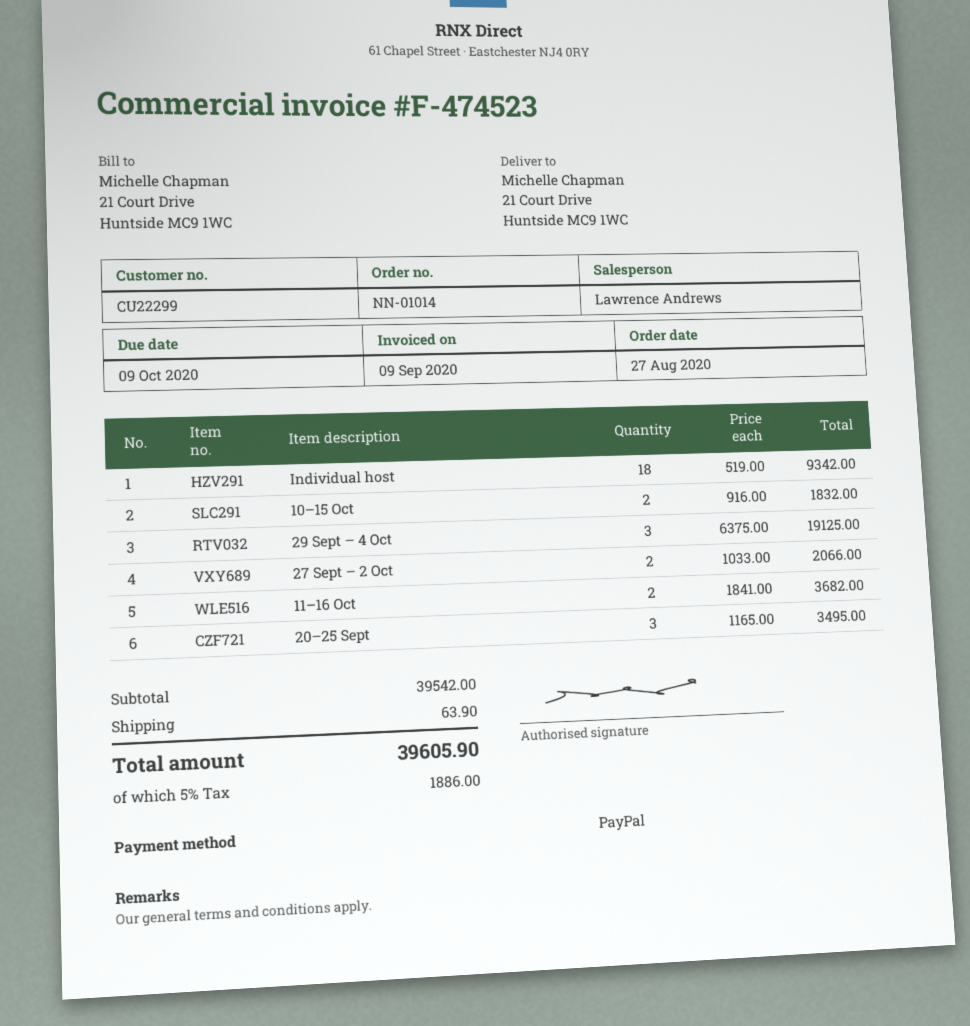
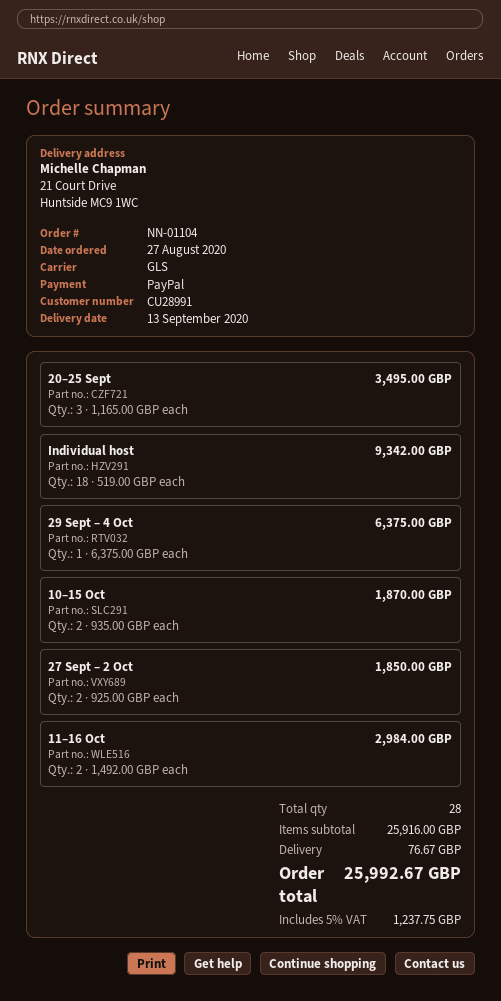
order number: NN-01014 -> NN-01104
customer number: CU22299 -> CU28991
10–15 Oct: 2 x 916.00 = 1832.00 -> 2 x 935.00 = 1870.00
29 Sept – 4 Oct: 3 x 6375.00 = 19125.00 -> 1 x 6375.00 = 6375.00
27 Sept – 2 Oct: 2 x 1033.00 = 2066.00 -> 2 x 925.00 = 1850.00
11–16 Oct: 2 x 1841.00 = 3682.00 -> 2 x 1492.00 = 2984.00
subtotal: 39542.00 -> 25916.00
shipping: 63.90 -> 76.67
tax: 5% = 1886.00 -> 5% = 1237.75
total: 39605.90 -> 25992.67

